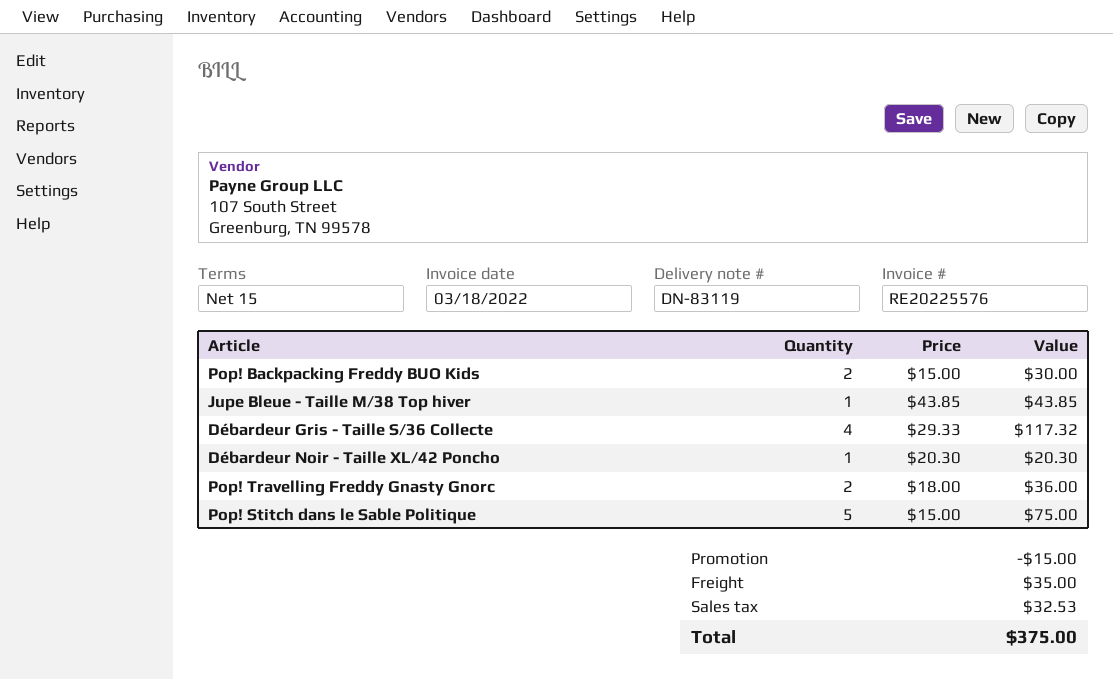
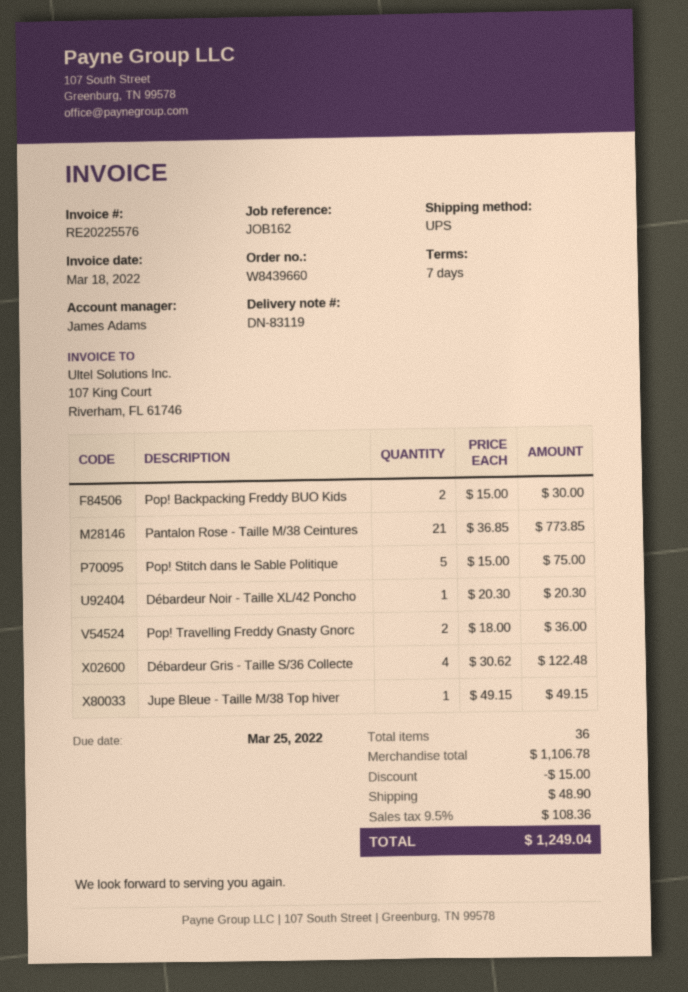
payment terms: 15 days -> 7 days
Jupe Bleue - Taille M/38 Top hiver: 1 x 43.85 = 43.85 -> 1 x 49.15 = 49.15
Débardeur Gris - Taille S/36 Collecte: 4 x 29.33 = 117.32 -> 4 x 30.62 = 122.48
Pantalon Rose - Taille M/38 Ceintures: none -> 21 x 36.85 = 773.85
shipping: 35.00 -> 48.90
tax: 32.53 -> 108.36
total: 375.00 -> 1249.04

